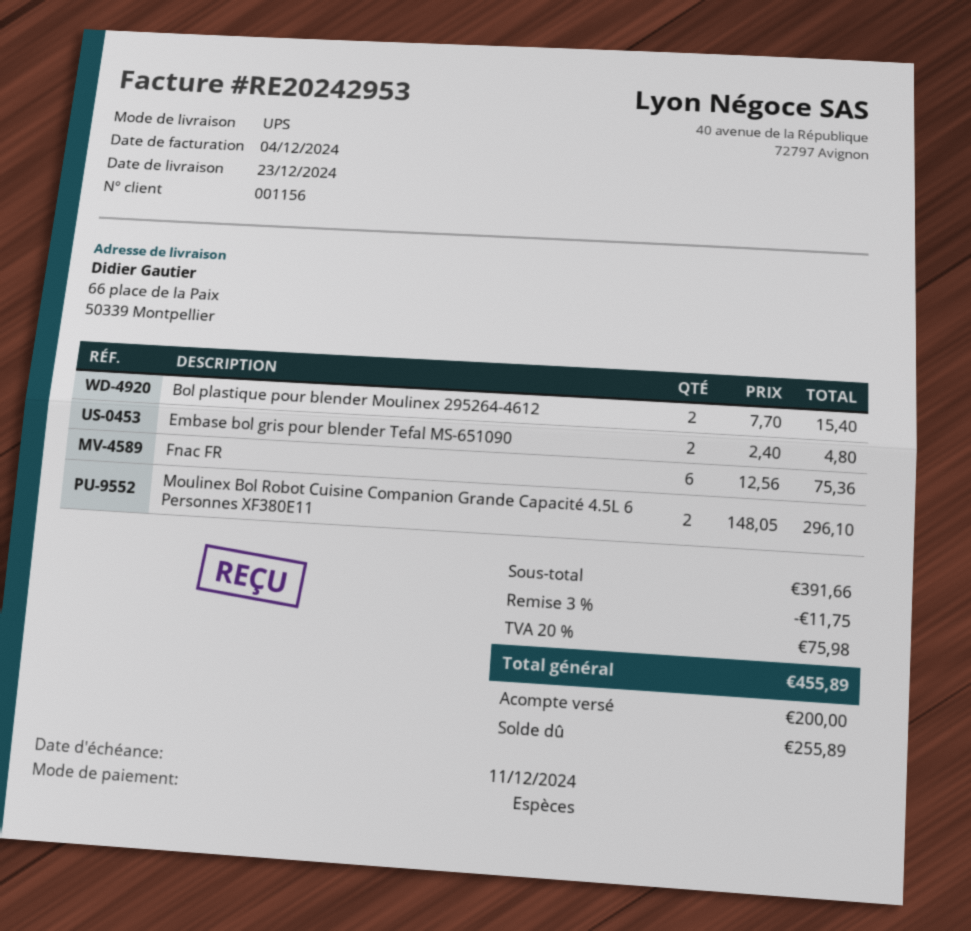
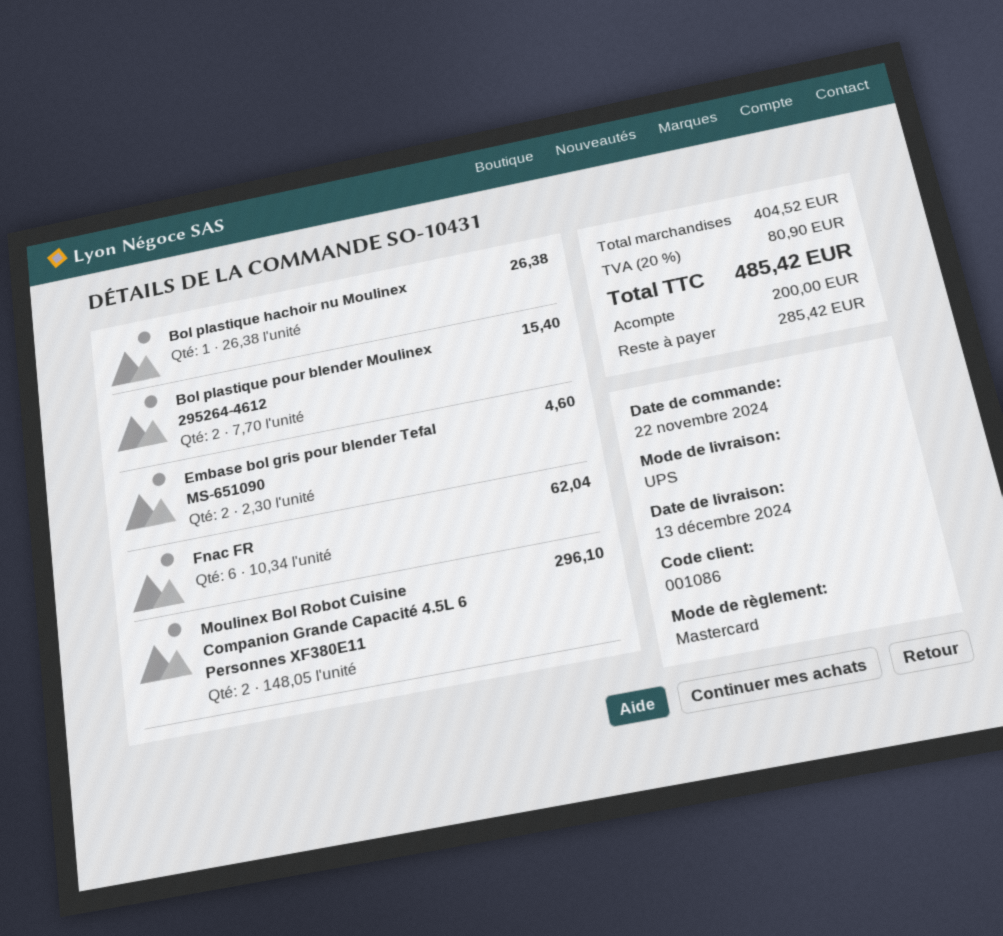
delivery date: 2024-12-23 -> 2024-12-13
customer number: 001156 -> 001086
payment method: cash -> Mastercard
Embase bol gris pour blender Tefal MS-651090: 2 x 2.40 = 4.80 -> 2 x 2.30 = 4.60
Fnac FR: 6 x 12.56 = 75.36 -> 6 x 10.34 = 62.04
Bol plastique hachoir nu Moulinex: none -> 1 x 26.38 = 26.38
subtotal: 391.66 -> 404.52
discount: 3% = 11.75 -> none
tax: 20% = 75.98 -> 20% = 80.90
total: 455.89 -> 485.42
balance: 255.89 -> 285.42

